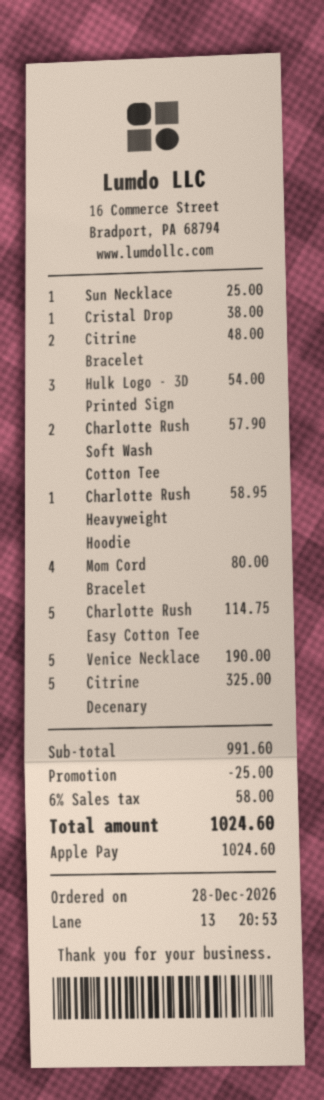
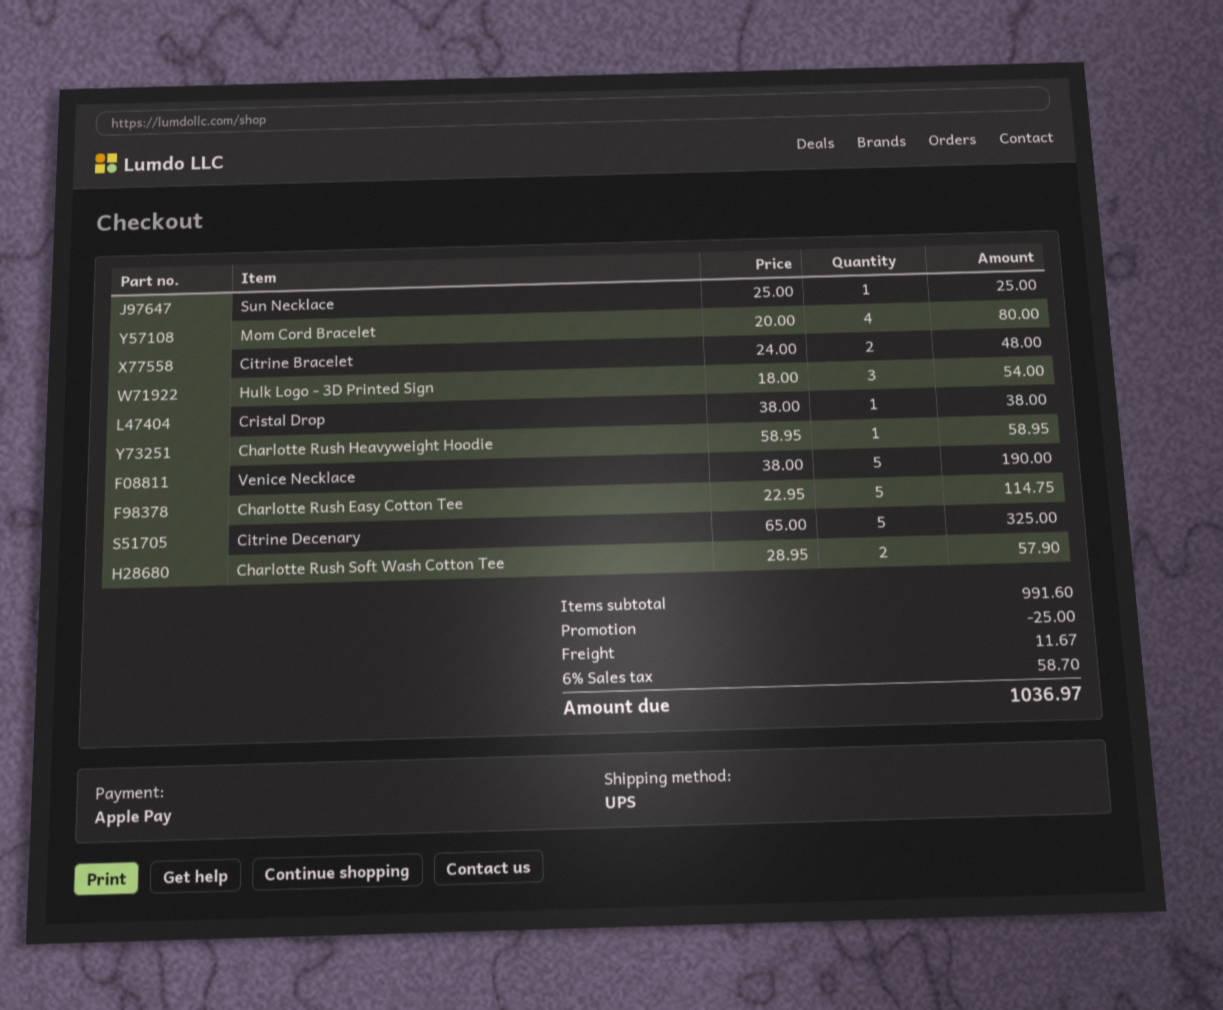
shipping: none -> 11.67
tax: 6% = 58.00 -> 6% = 58.70
total: 1024.60 -> 1036.97

